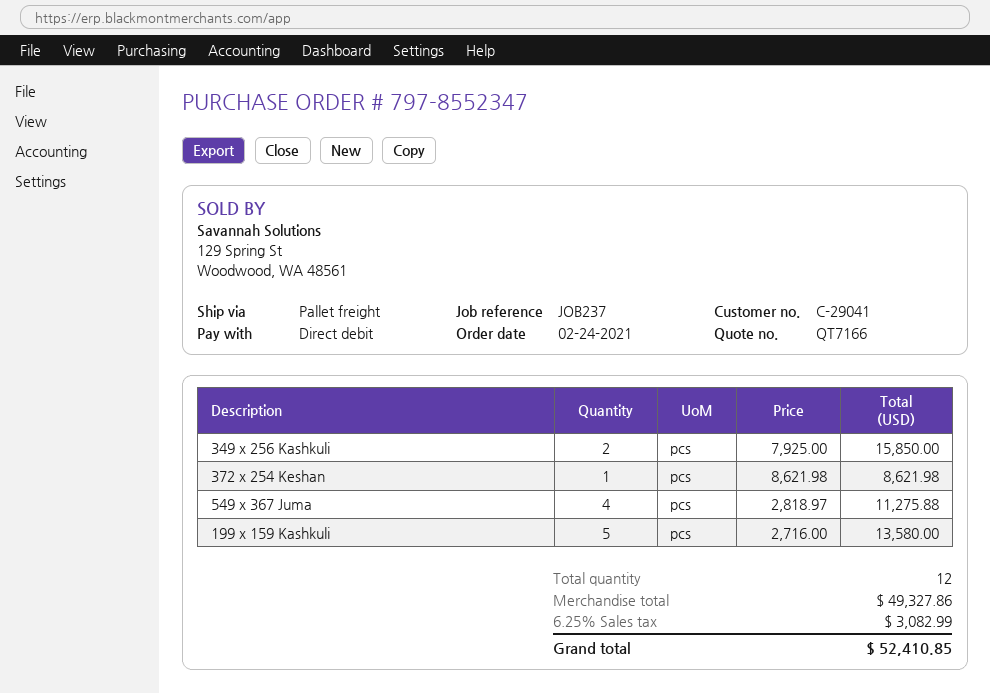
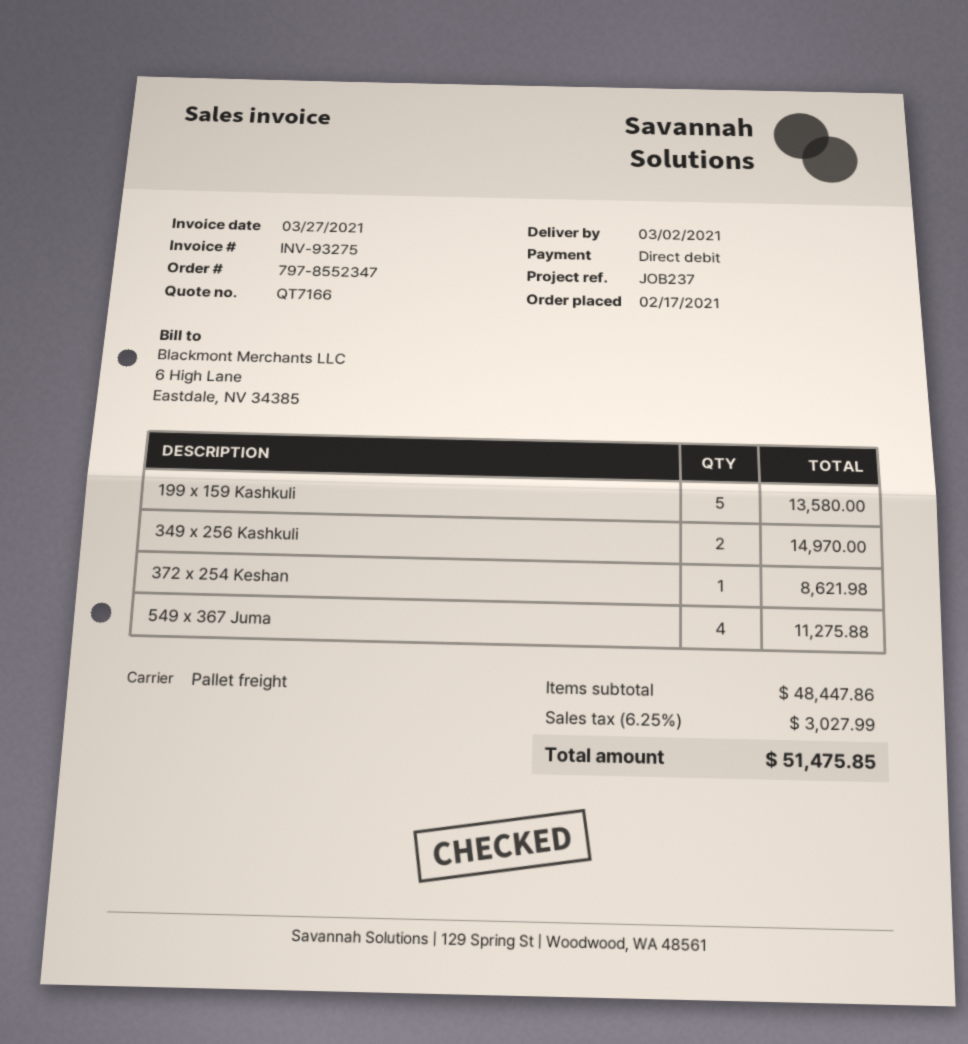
order date: 2021-02-24 -> 2021-02-17
349 x 256 Kashkuli: 2 for 15850.00 -> 2 for 14970.00
subtotal: 49327.86 -> 48447.86
tax: 6.25% = 3082.99 -> 6.25% = 3027.99
total: 52410.85 -> 51475.85

